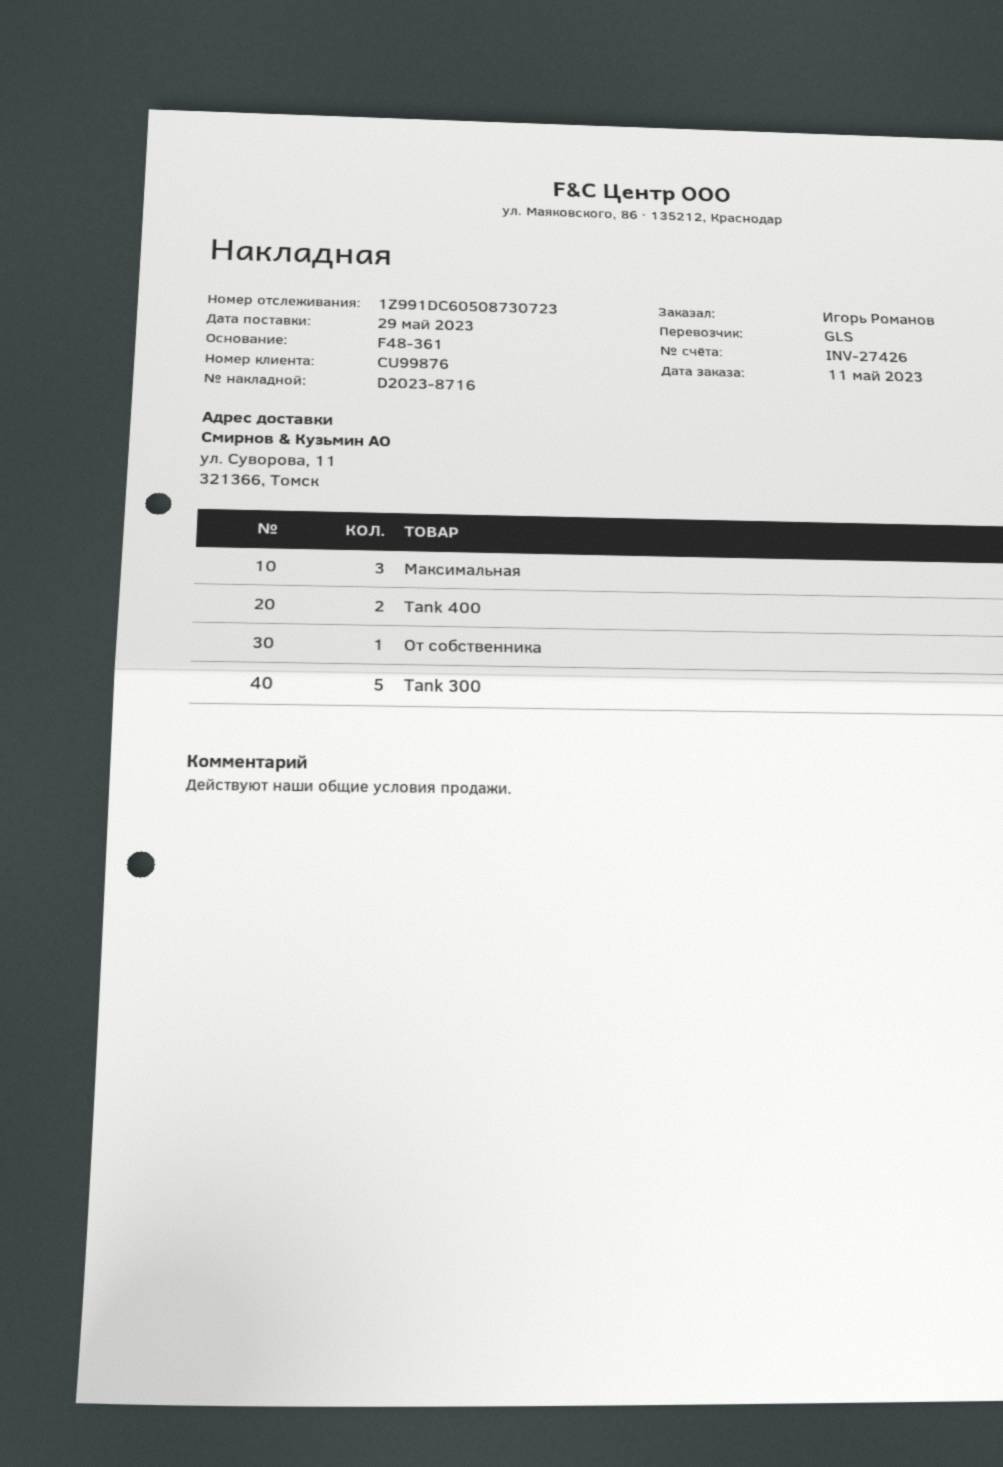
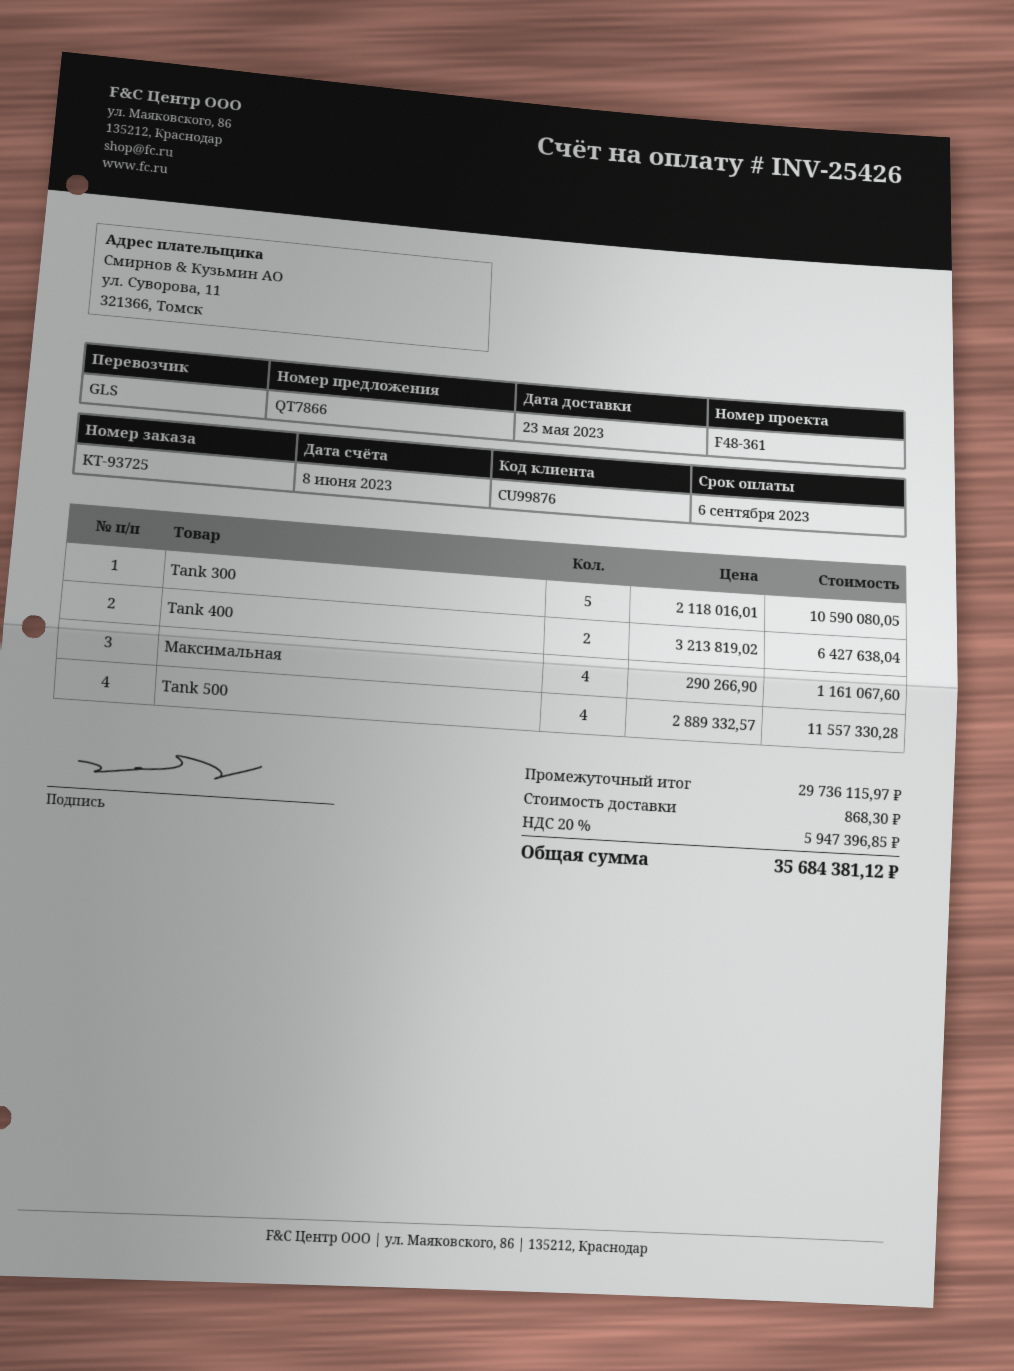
delivery date: 2023-05-29 -> 2023-05-23
invoice number: INV-27426 -> INV-25426
Максимальная: 3 -> 4
От собственника: 1 -> none
Tank 500: none -> 4

